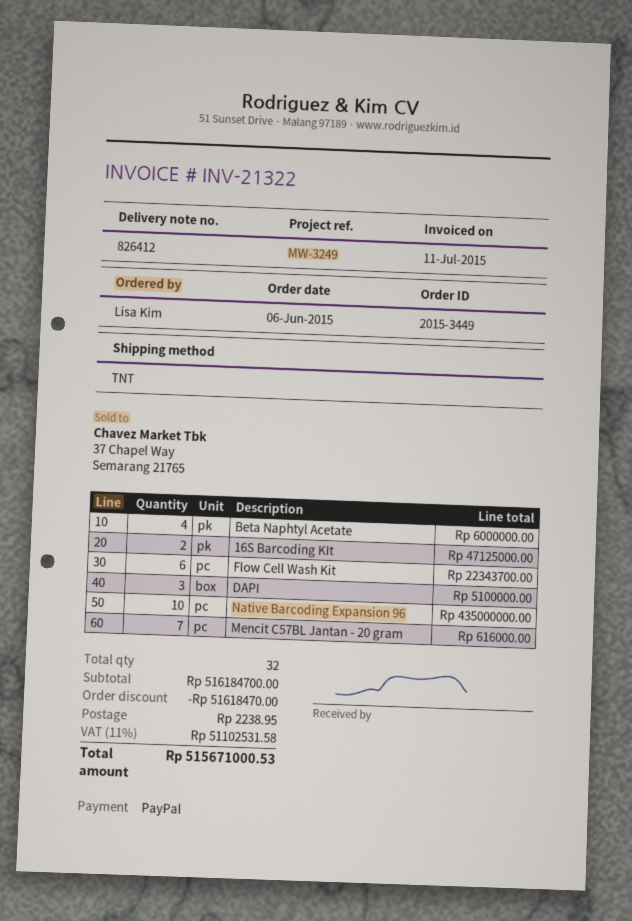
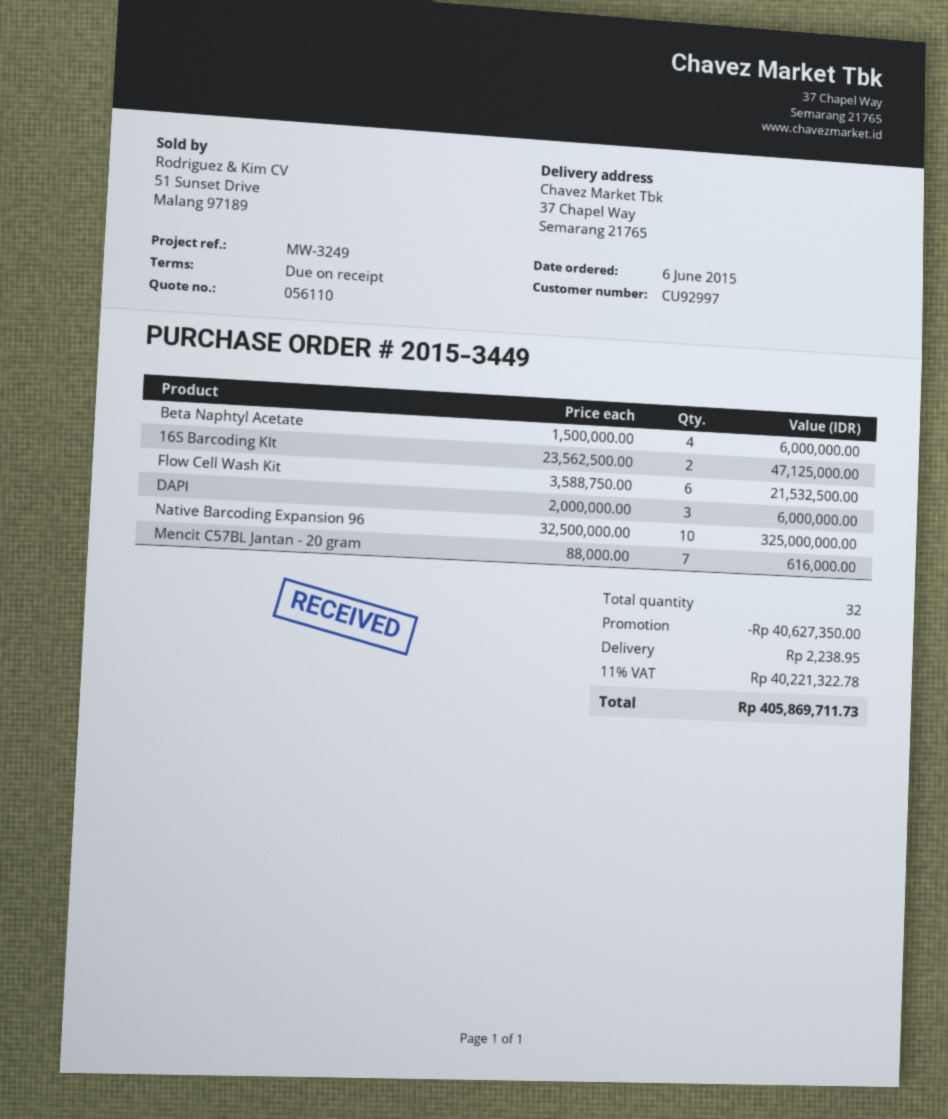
Flow Cell Wash Kit: 6 for 22343700.00 -> 6 for 21532500.00
DAPI: 3 for 5100000.00 -> 3 for 6000000.00
Native Barcoding Expansion 96: 10 for 435000000.00 -> 10 for 325000000.00
discount: 51618470.00 -> 40627350.00
tax: 11% = 51102531.58 -> 11% = 40221322.78
total: 515671000.53 -> 405869711.73

